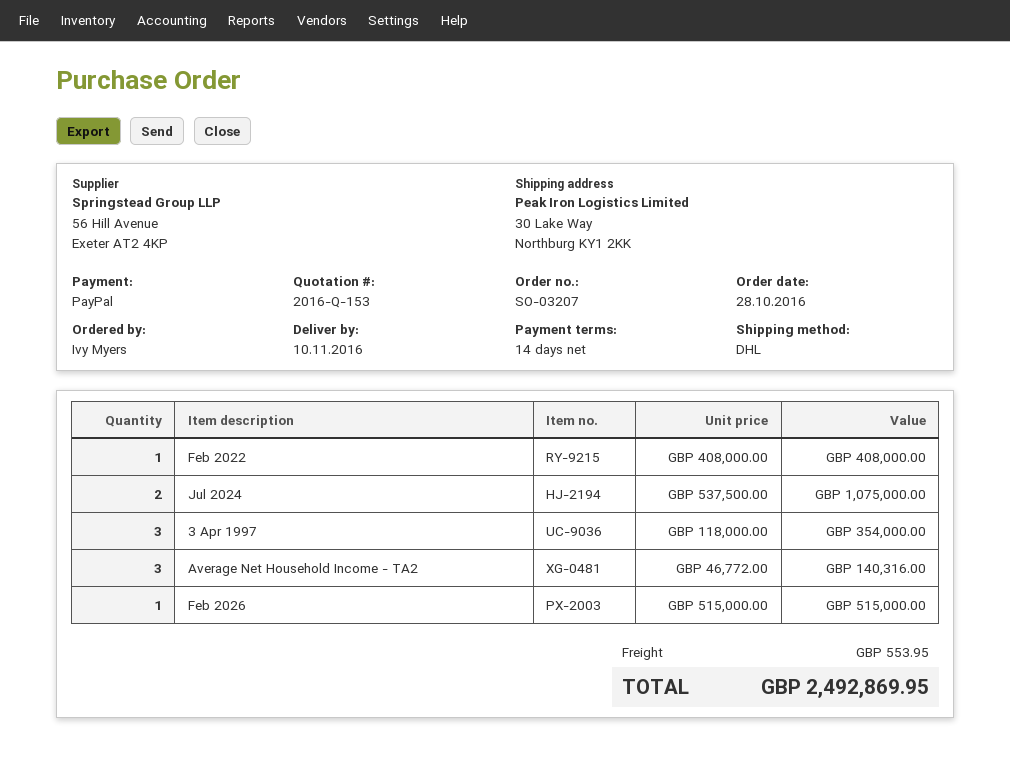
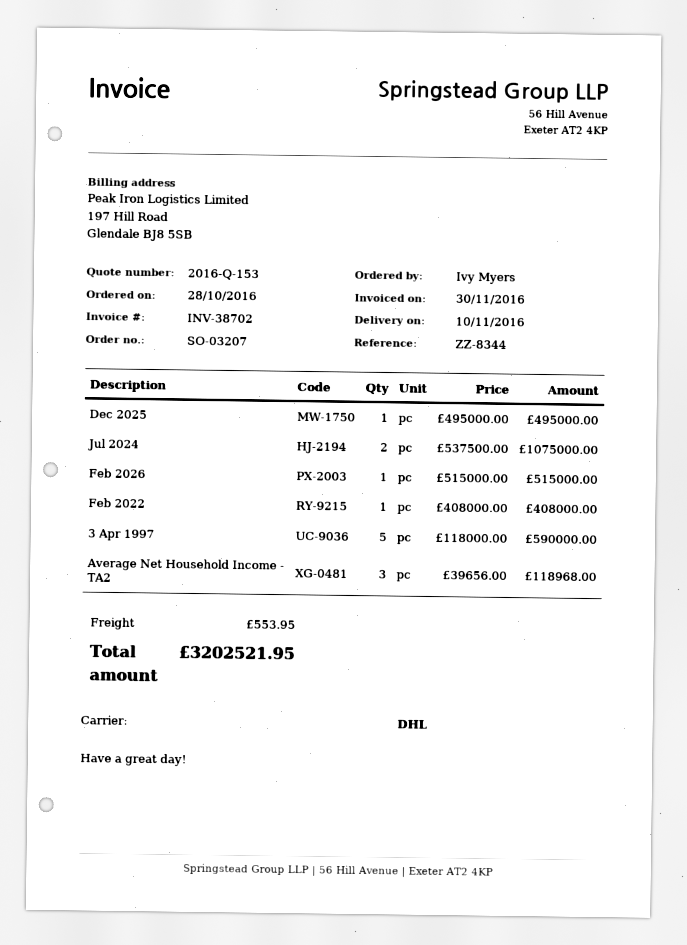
3 Apr 1997: 3 x 118000.00 = 354000.00 -> 5 x 118000.00 = 590000.00
Average Net Household Income - TA2: 3 x 46772.00 = 140316.00 -> 3 x 39656.00 = 118968.00
Dec 2025: none -> 1 x 495000.00 = 495000.00
total: 2492869.95 -> 3202521.95

